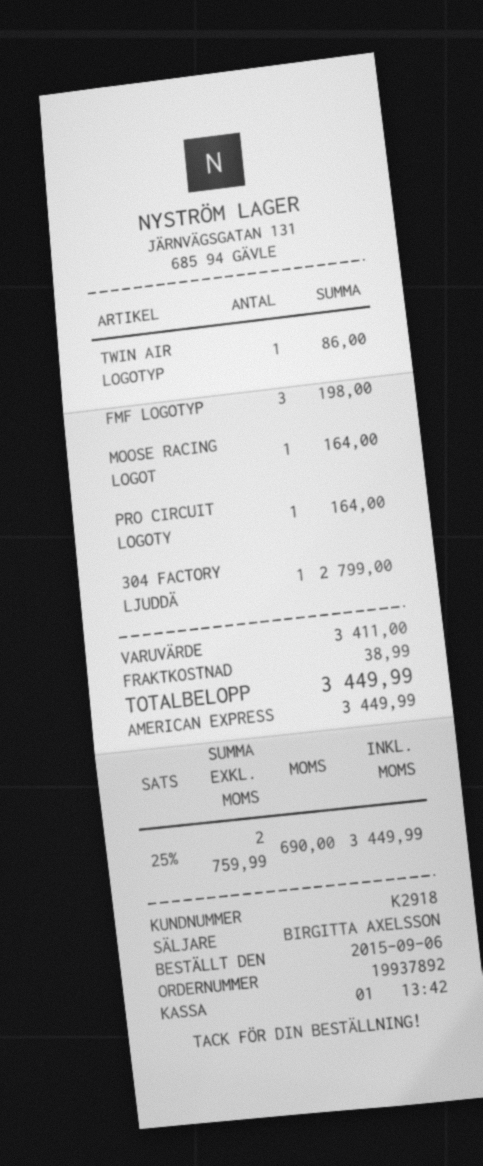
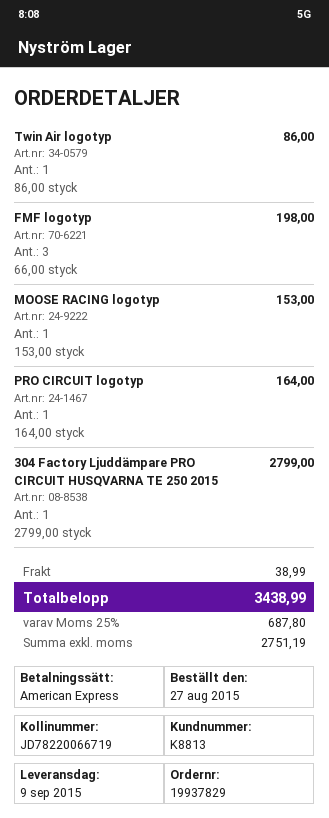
order number: 19937892 -> 19937829
order date: 2015-09-06 -> 2015-08-27
customer number: K2918 -> K8813
MOOSE RACING LOGOT: 1 for 164.00 -> 1 for 153.00
net: 2759.99 -> 2751.19
tax: 25% = 690.00 -> 25% = 687.80
total: 3449.99 -> 3438.99

